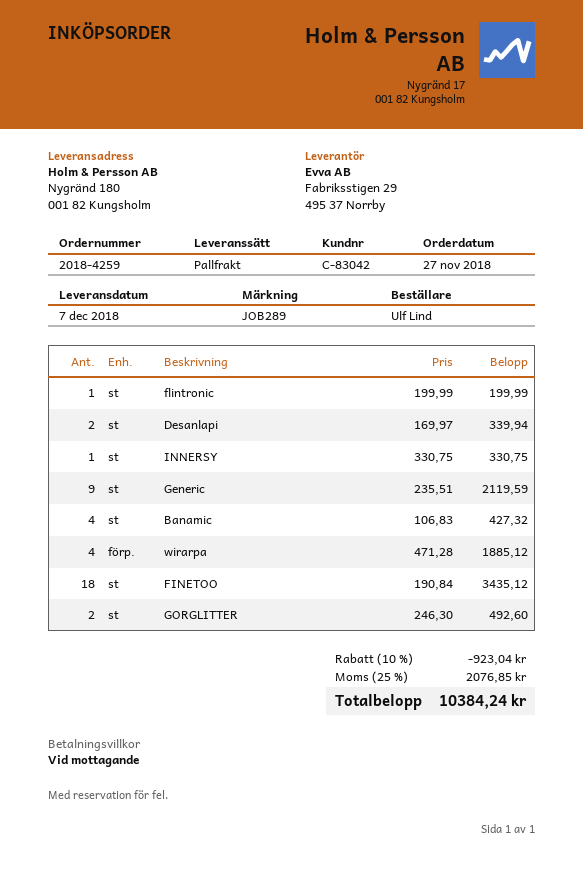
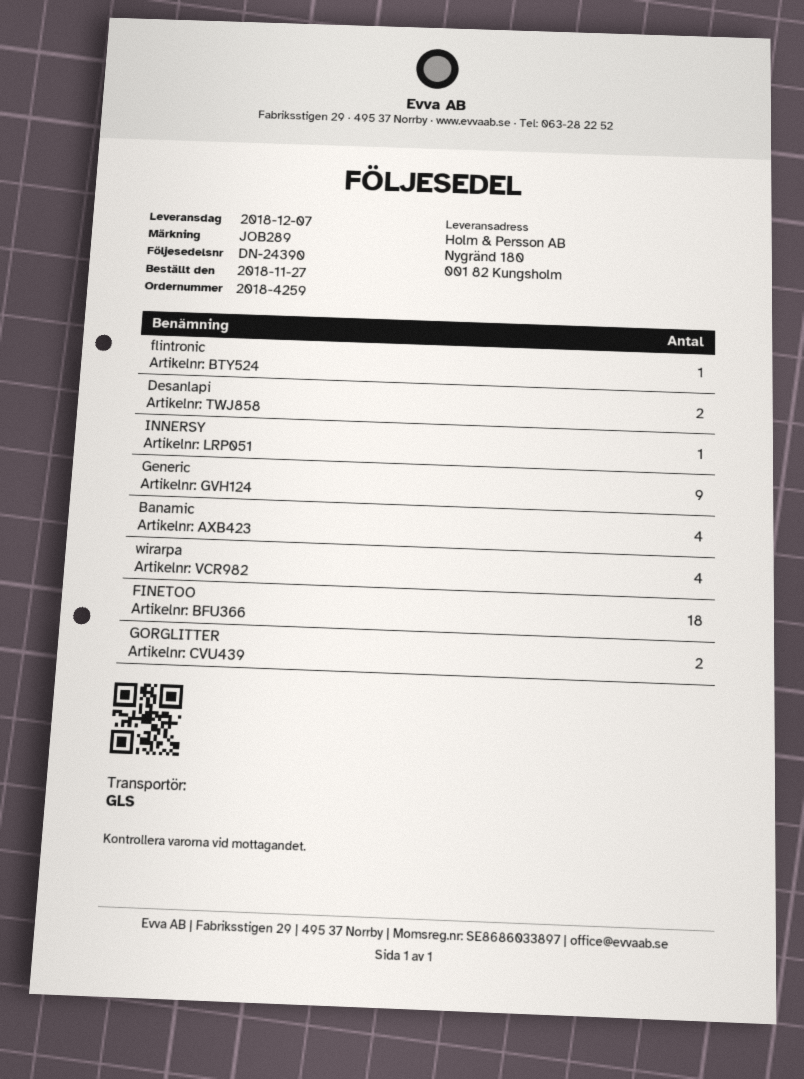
shipping method: pallet freight -> GLS

